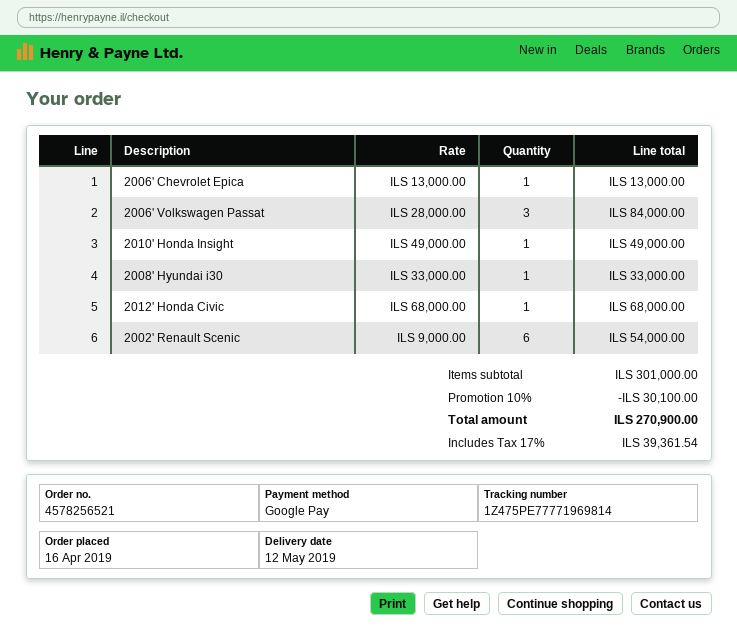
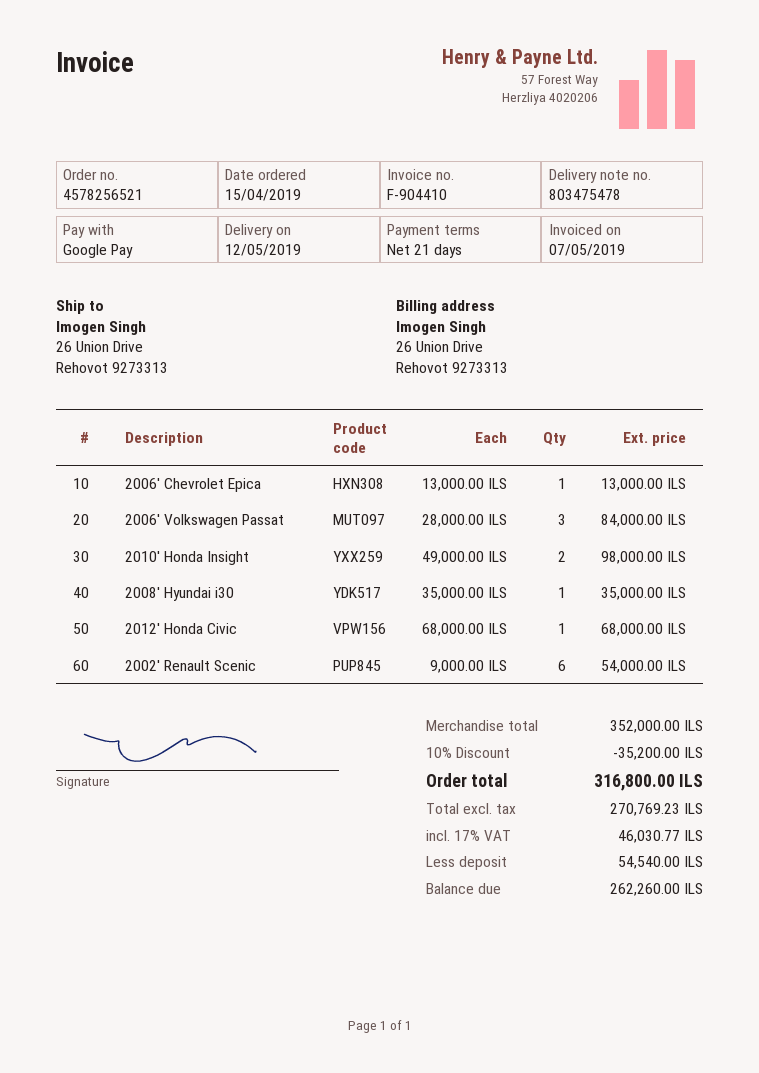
order date: 2019-04-16 -> 2019-04-15
2010' Honda Insight: 1 x 49000.00 = 49000.00 -> 2 x 49000.00 = 98000.00
2008' Hyundai i30: 1 x 33000.00 = 33000.00 -> 1 x 35000.00 = 35000.00
subtotal: 301000.00 -> 352000.00
discount: 10% = 30100.00 -> 10% = 35200.00
tax: 17% = 39361.54 -> 17% = 46030.77
total: 270900.00 -> 316800.00

